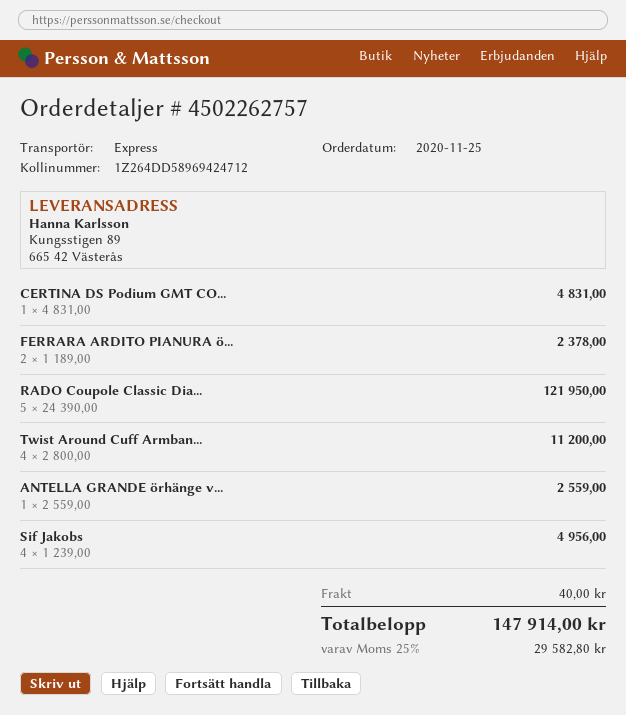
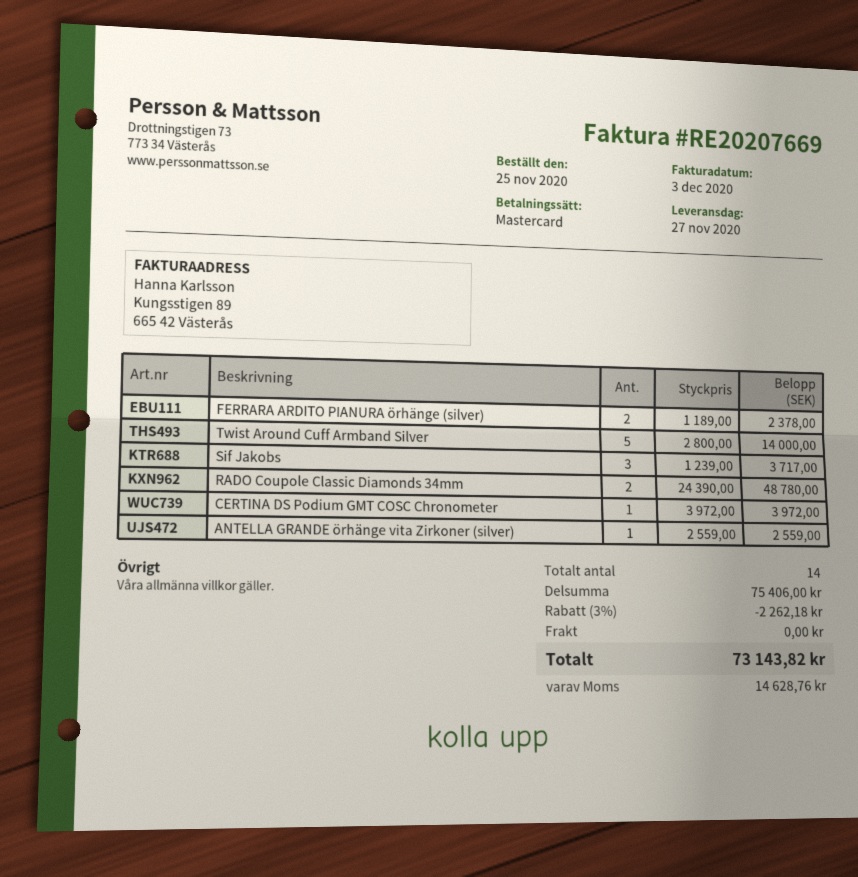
CERTINA DS Podium GMT CO...: 1 x 4831.00 = 4831.00 -> 1 x 3972.00 = 3972.00
RADO Coupole Classic Dia...: 5 x 24390.00 = 121950.00 -> 2 x 24390.00 = 48780.00
Twist Around Cuff Armban...: 4 x 2800.00 = 11200.00 -> 5 x 2800.00 = 14000.00
Sif Jakobs: 4 x 1239.00 = 4956.00 -> 3 x 1239.00 = 3717.00
discount: none -> 3% = 2262.18
shipping: 40.00 -> 0.00
tax: 29582.80 -> 14628.76
total: 147914.00 -> 73143.82

